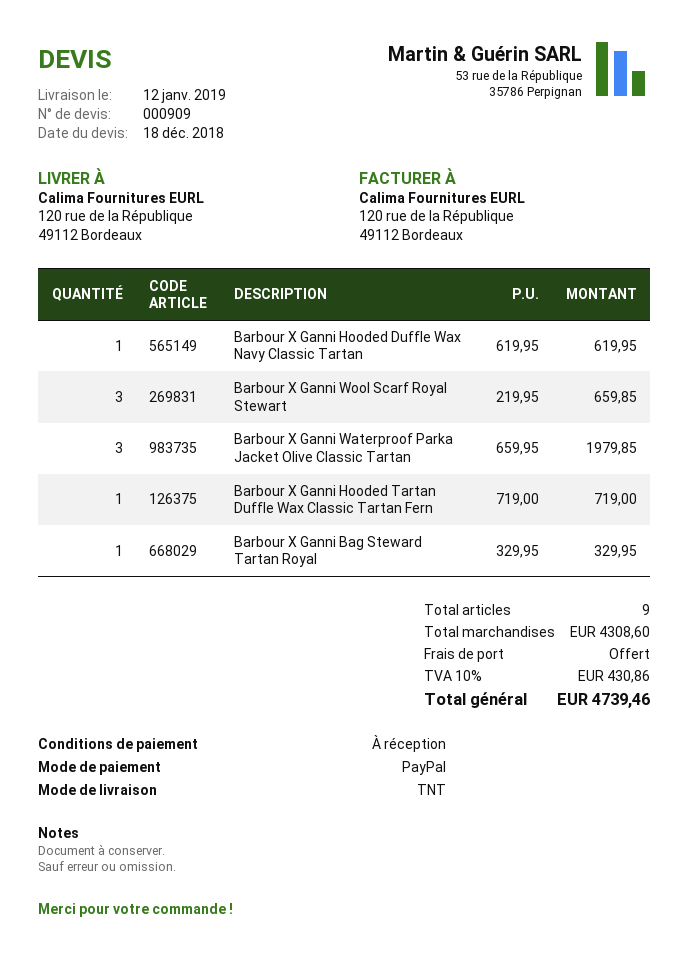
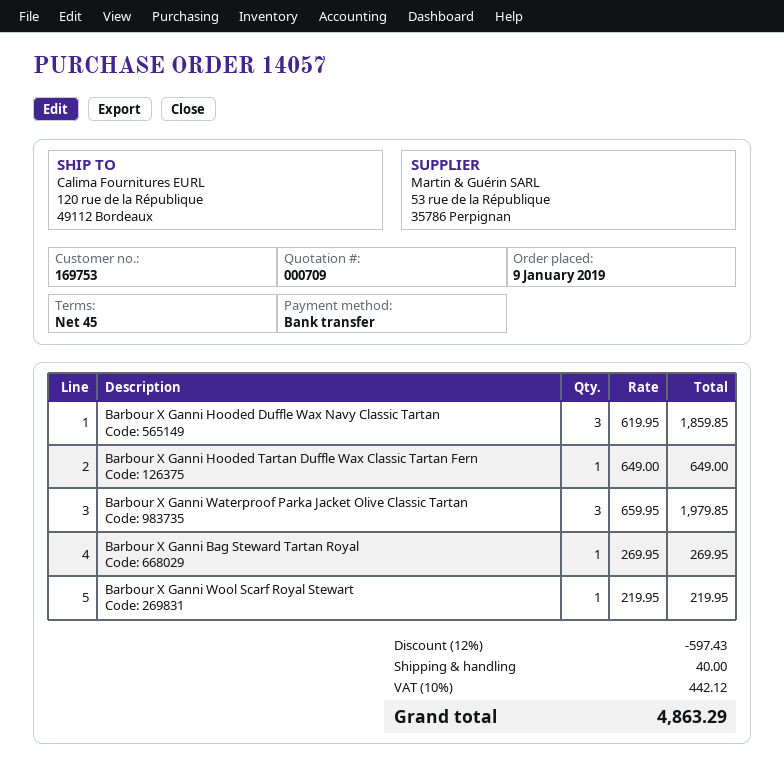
quote number: 000909 -> 000709
payment terms: on receipt -> 45 days
payment method: PayPal -> bank transfer
Barbour X Ganni Hooded Duffle Wax Navy Classic Tartan: 1 x 619.95 = 619.95 -> 3 x 619.95 = 1859.85
Barbour X Ganni Wool Scarf Royal Stewart: 3 x 219.95 = 659.85 -> 1 x 219.95 = 219.95
Barbour X Ganni Hooded Tartan Duffle Wax Classic Tartan Fern: 1 x 719.00 = 719.00 -> 1 x 649.00 = 649.00
Barbour X Ganni Bag Steward Tartan Royal: 1 x 329.95 = 329.95 -> 1 x 269.95 = 269.95
discount: none -> 12% = 597.43
shipping: 0.00 -> 40.00
tax: 10% = 430.86 -> 10% = 442.12
total: 4739.46 -> 4863.29

